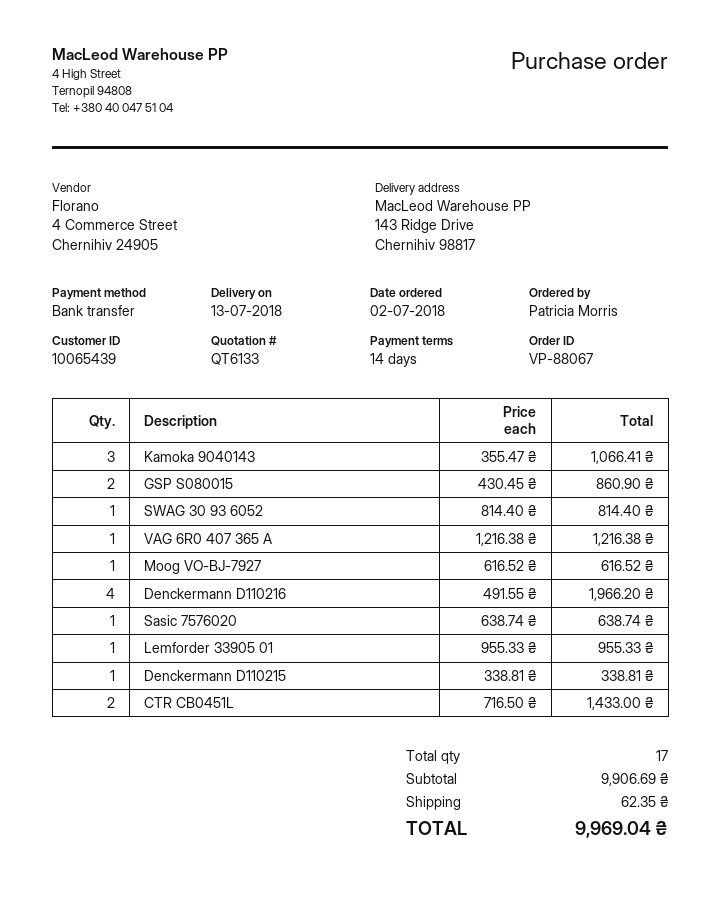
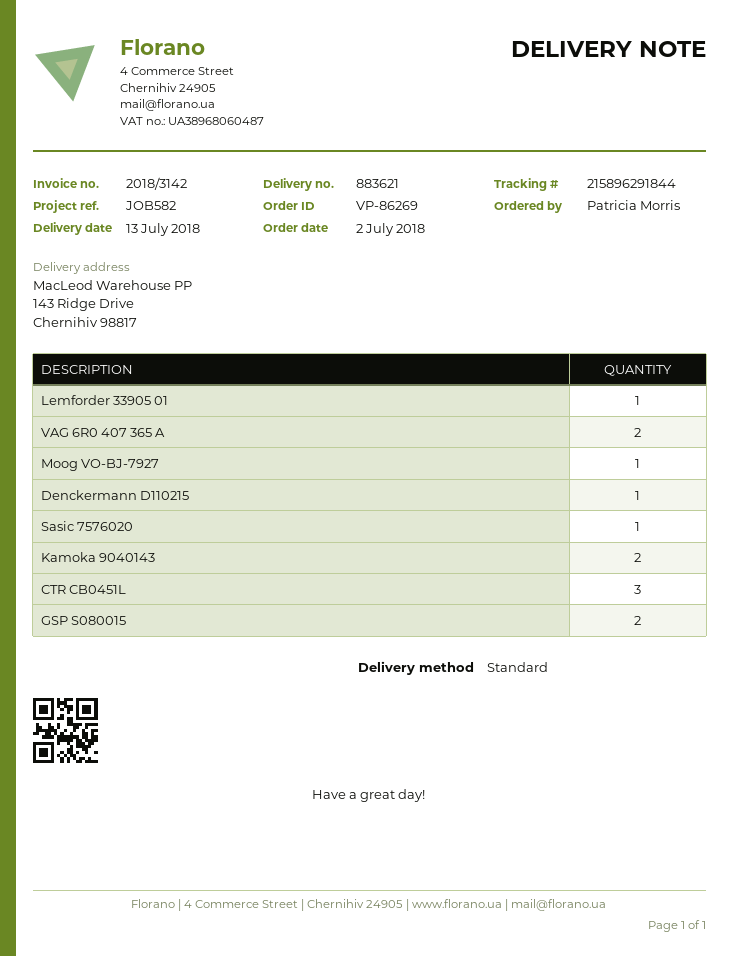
order number: VP-88067 -> VP-86269
Kamoka 9040143: 3 -> 2
SWAG 30 93 6052: 1 -> none
VAG 6R0 407 365 A: 1 -> 2
Denckermann D110216: 4 -> none
CTR CB0451L: 2 -> 3

